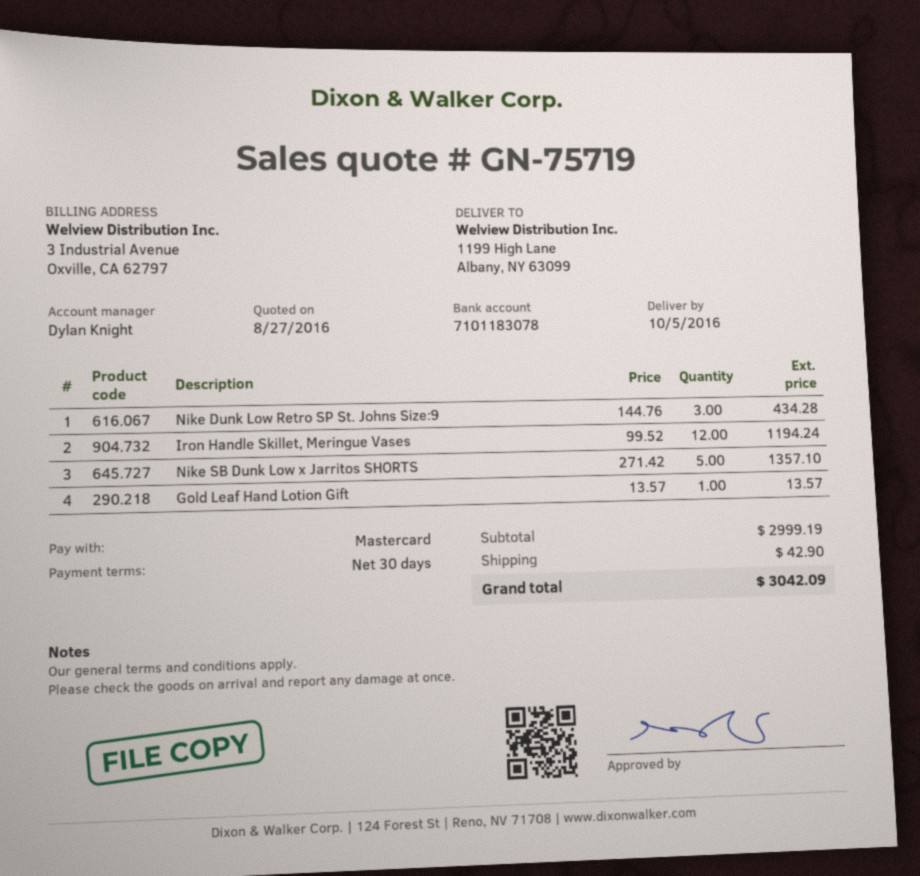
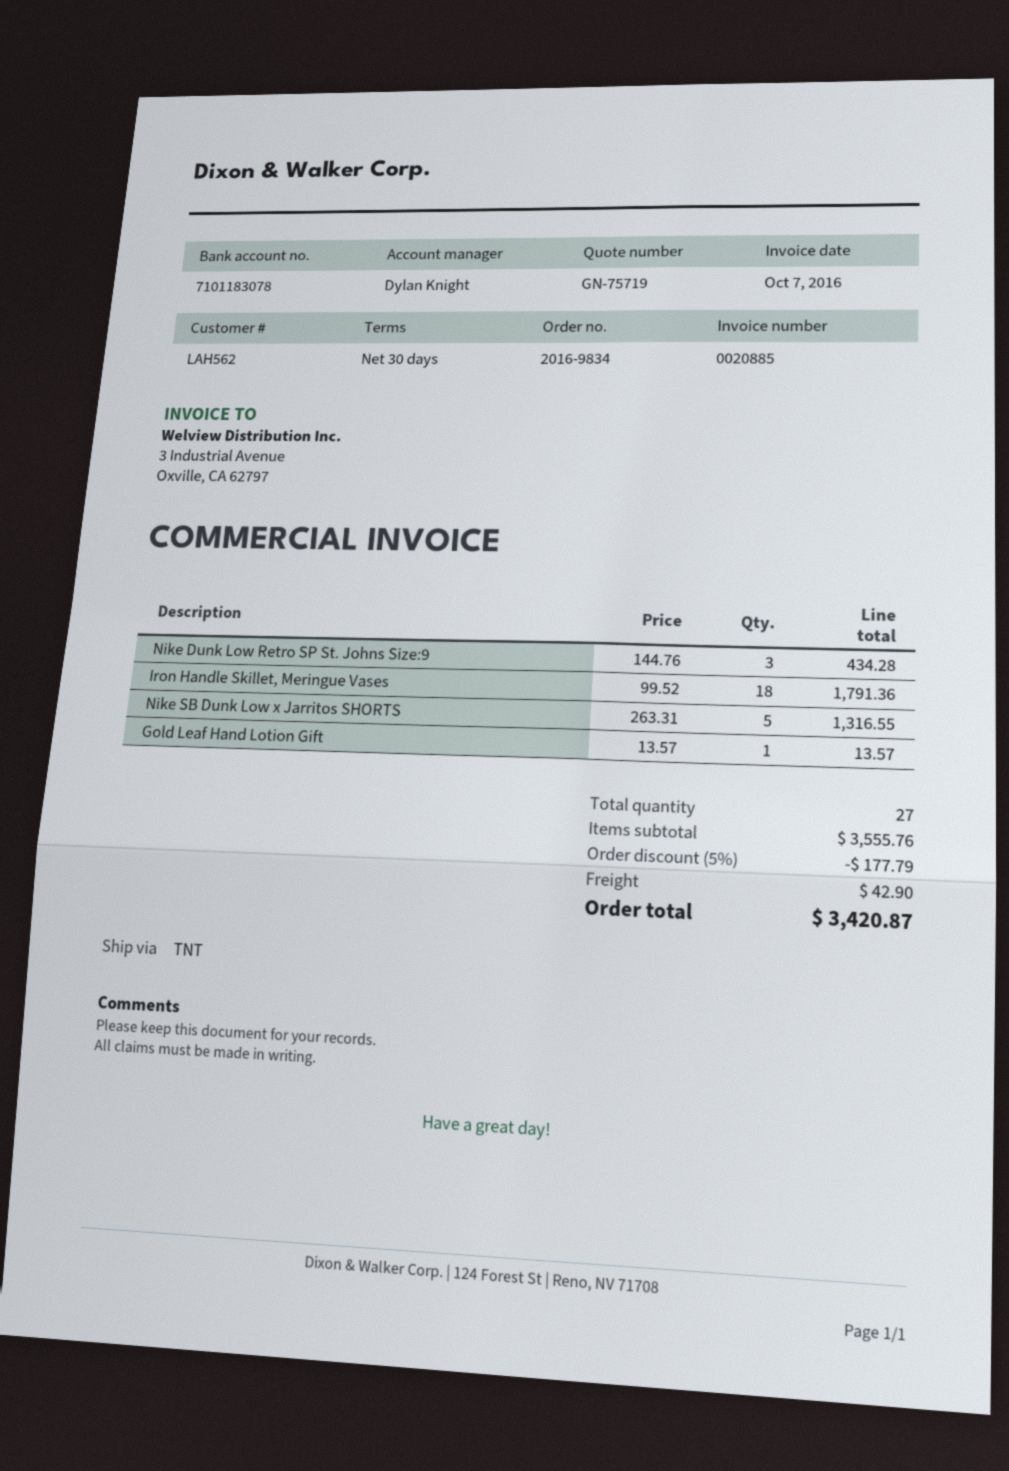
Iron Handle Skillet, Meringue Vases: 12 x 99.52 = 1194.24 -> 18 x 99.52 = 1791.36
Nike SB Dunk Low x Jarritos SHORTS: 5 x 271.42 = 1357.10 -> 5 x 263.31 = 1316.55
subtotal: 2999.19 -> 3555.76
discount: none -> 5% = 177.79
total: 3042.09 -> 3420.87

